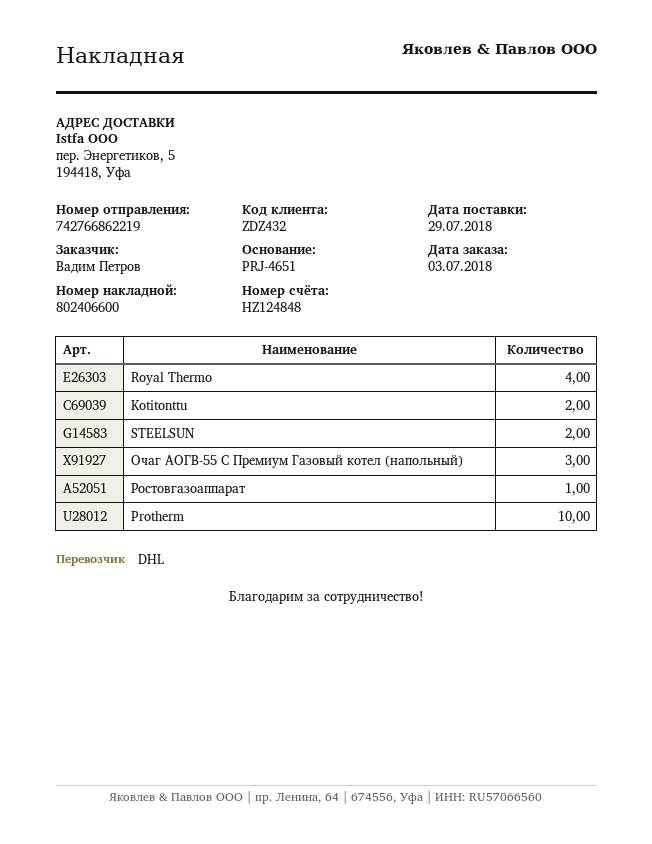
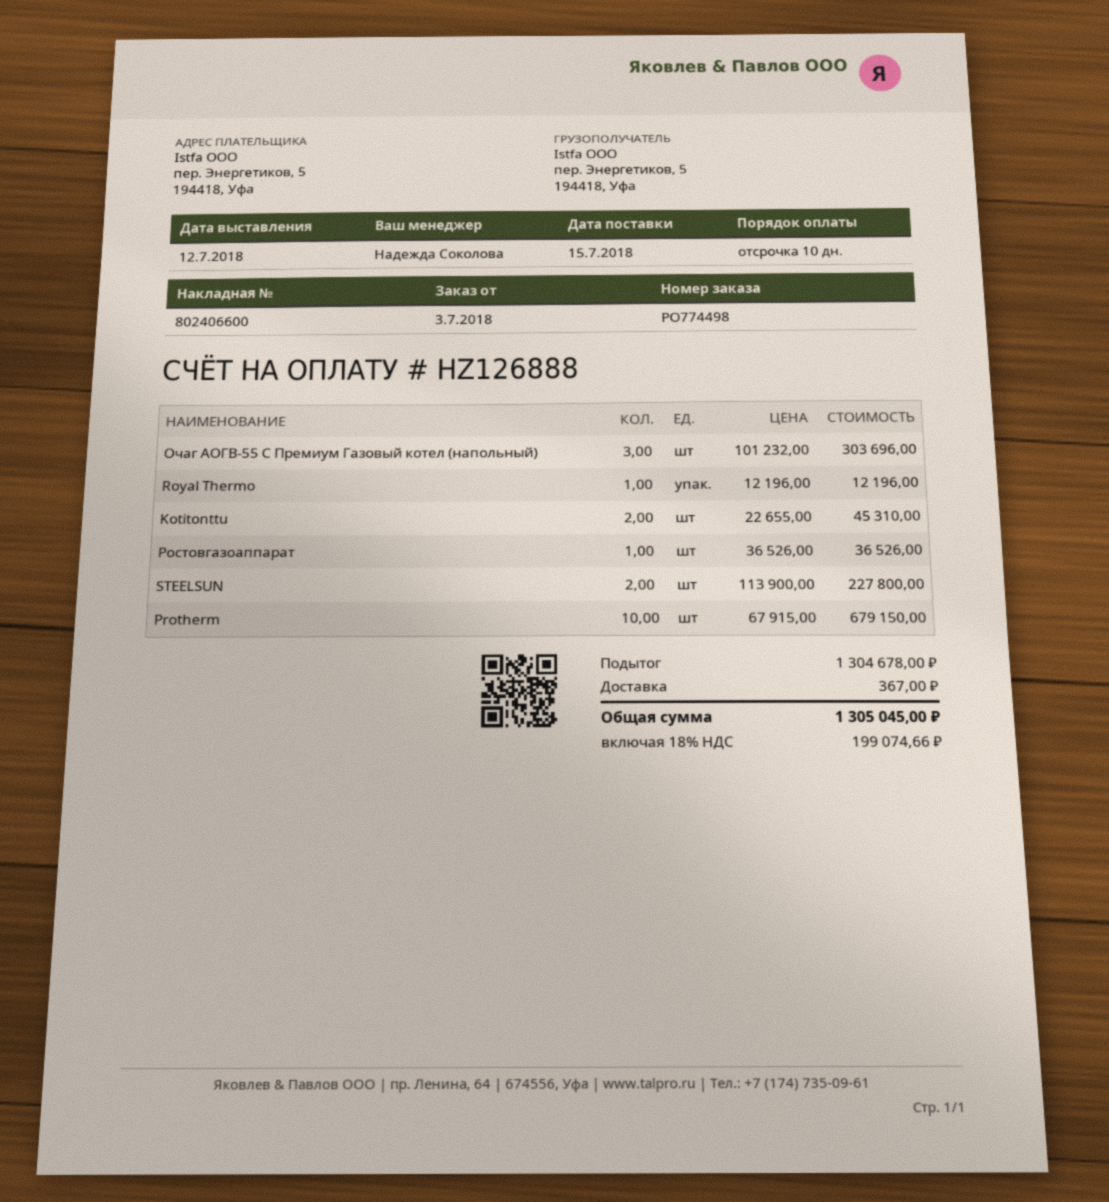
delivery date: 2018-07-29 -> 2018-07-15
invoice number: HZ124848 -> HZ126888
Royal Thermo: 4 -> 1

